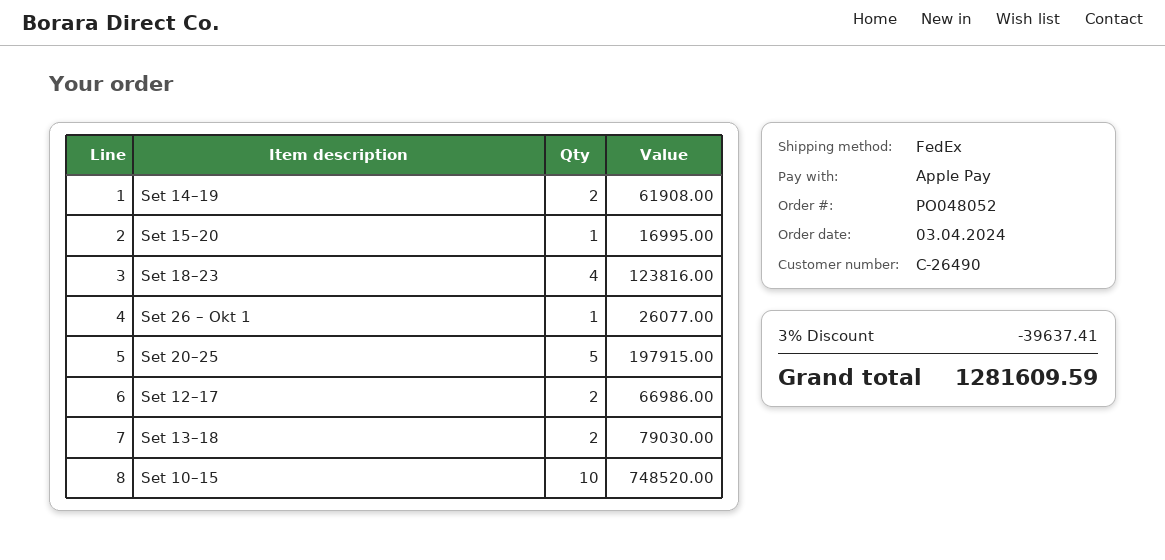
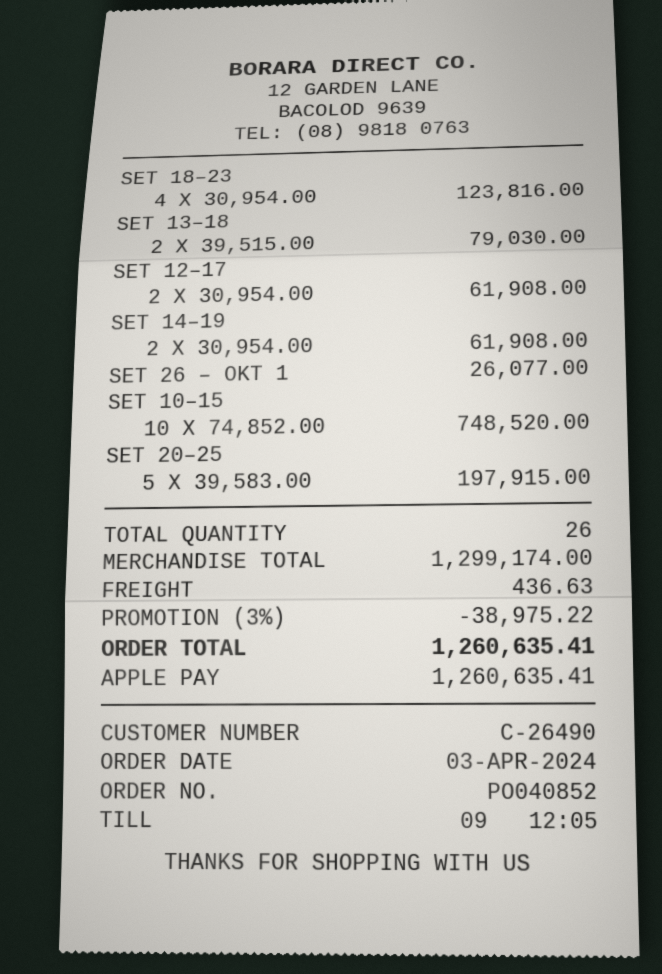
order number: PO048052 -> PO040852
Set 15–20: 1 for 16995.00 -> none
Set 12–17: 2 for 66986.00 -> 2 for 61908.00
discount: 3% = 39637.41 -> 3% = 38975.22
shipping: none -> 436.63
total: 1281609.59 -> 1260635.41

